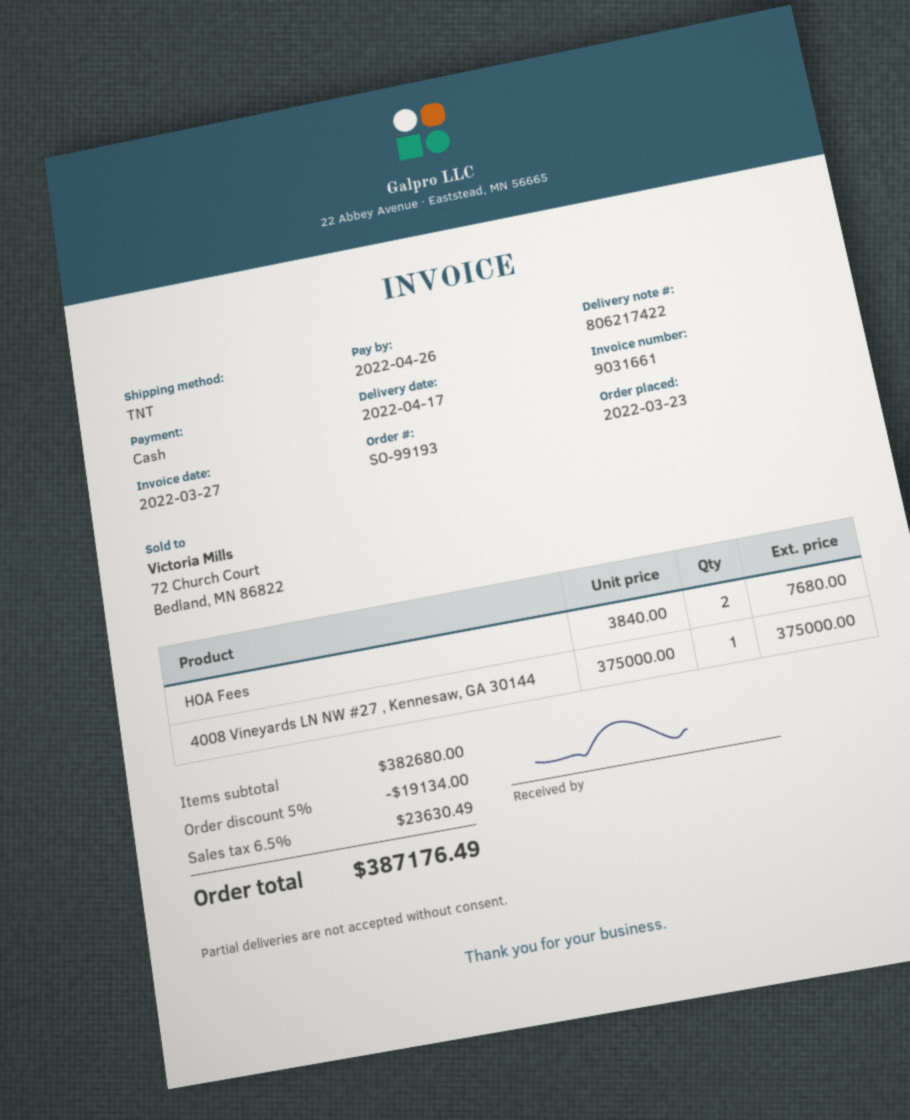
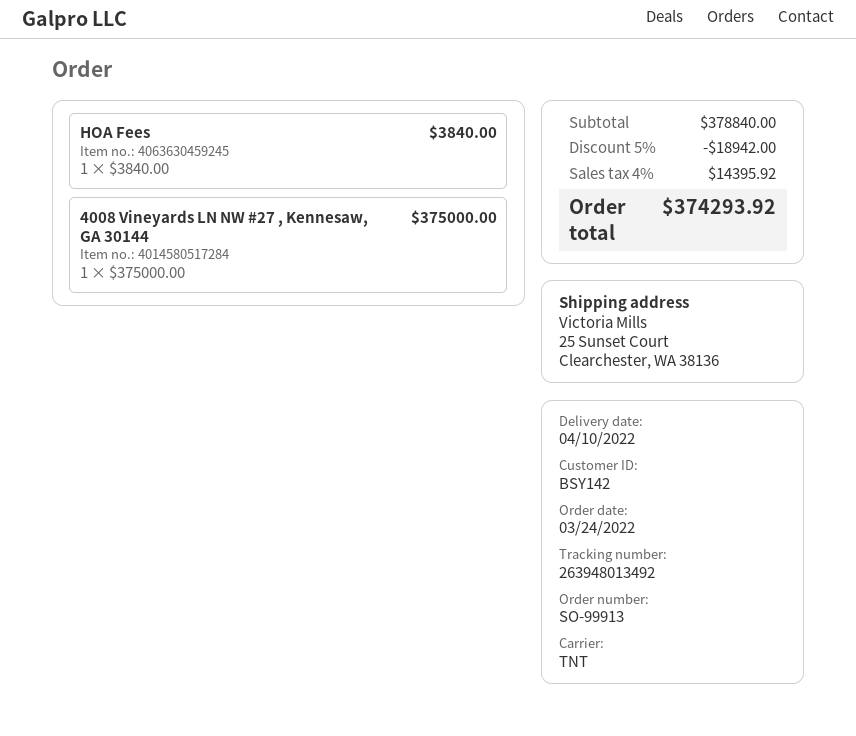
order number: SO-99193 -> SO-99913
order date: 2022-03-23 -> 2022-03-24
delivery date: 2022-04-17 -> 2022-04-10
HOA Fees: 2 x 3840.00 = 7680.00 -> 1 x 3840.00 = 3840.00
subtotal: 382680.00 -> 378840.00
discount: 5% = 19134.00 -> 5% = 18942.00
tax: 6.5% = 23630.49 -> 4% = 14395.92
total: 387176.49 -> 374293.92

